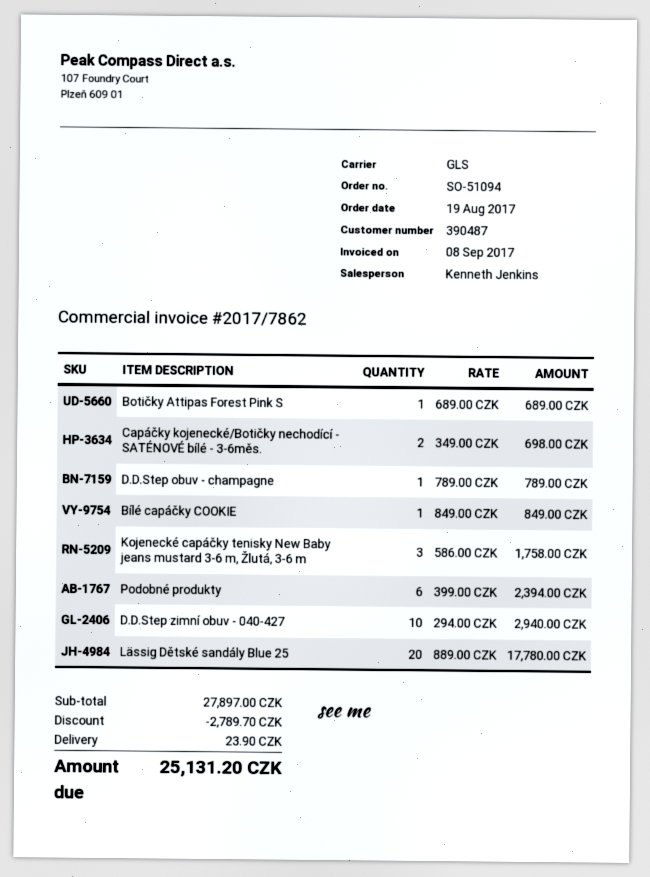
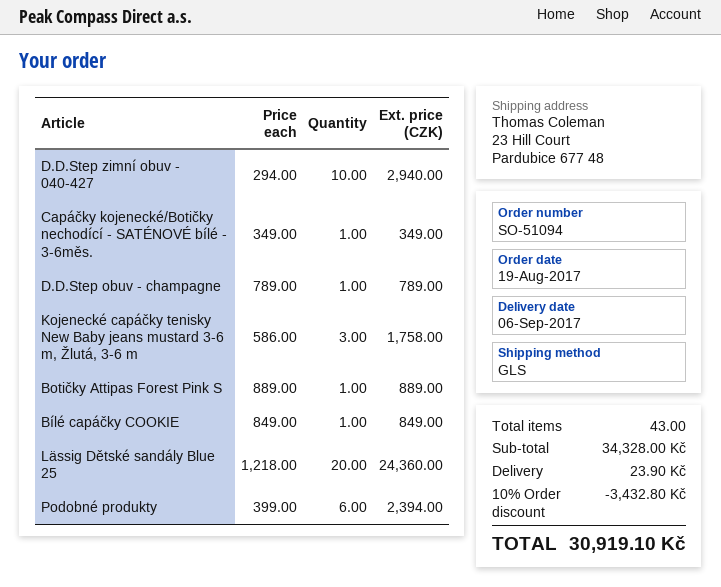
Botičky Attipas Forest Pink S: 1 x 689.00 = 689.00 -> 1 x 889.00 = 889.00
Capáčky kojenecké/Botičky nechodící - SATÉNOVÉ bílé - 3-6měs.: 2 x 349.00 = 698.00 -> 1 x 349.00 = 349.00
Lässig Dětské sandály Blue 25: 20 x 889.00 = 17780.00 -> 20 x 1218.00 = 24360.00
subtotal: 27897.00 -> 34328.00
discount: 2789.70 -> 3432.80
total: 25131.20 -> 30919.10

